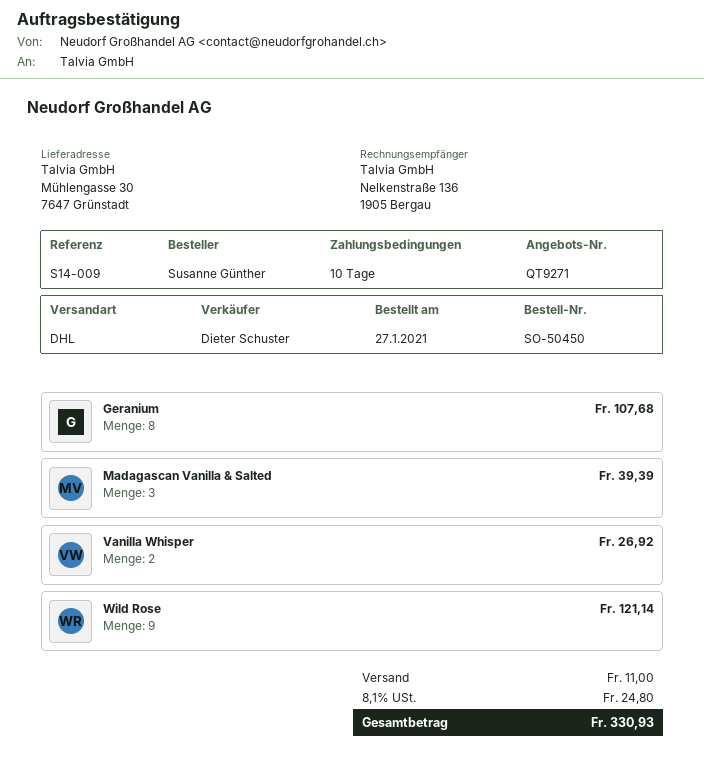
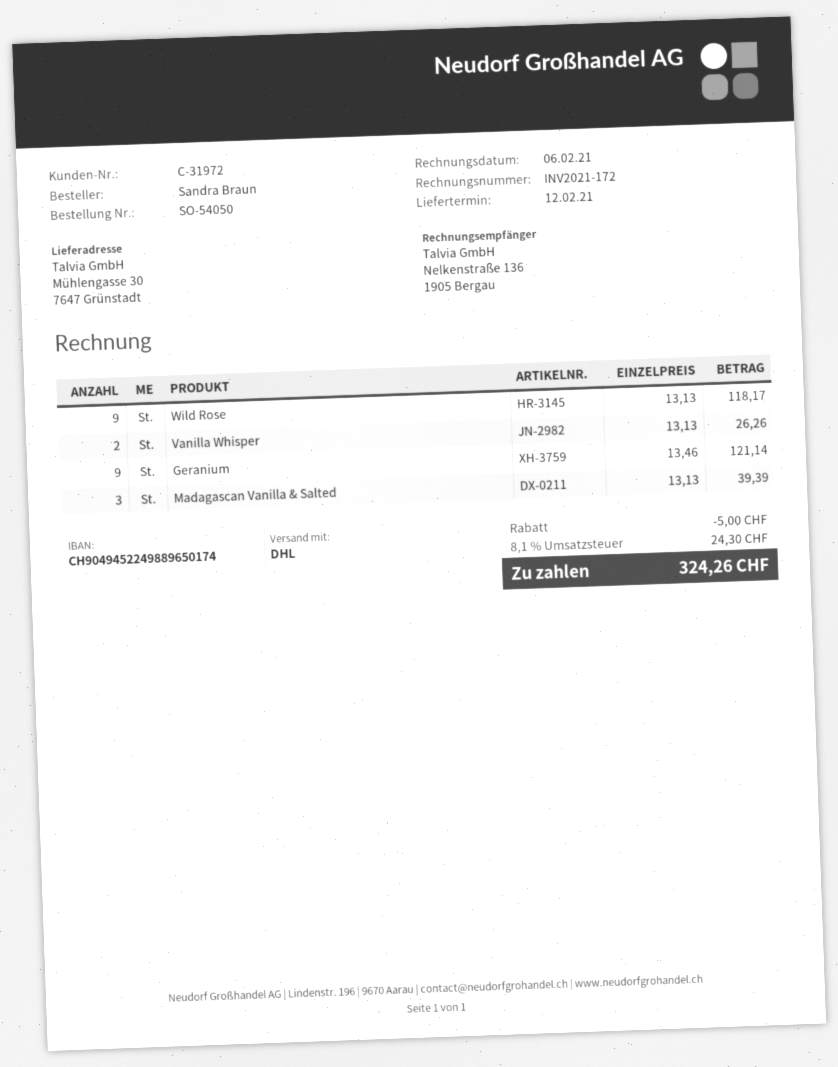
order number: SO-50450 -> SO-54050
ordered by: Susanne Günther -> Sandra Braun
Geranium: 8 for 107.68 -> 9 for 121.14
Vanilla Whisper: 2 for 26.92 -> 2 for 26.26
Wild Rose: 9 for 121.14 -> 9 for 118.17
discount: none -> 5.00
shipping: 11.00 -> none
tax: 8.1% = 24.80 -> 8.1% = 24.30
total: 330.93 -> 324.26

